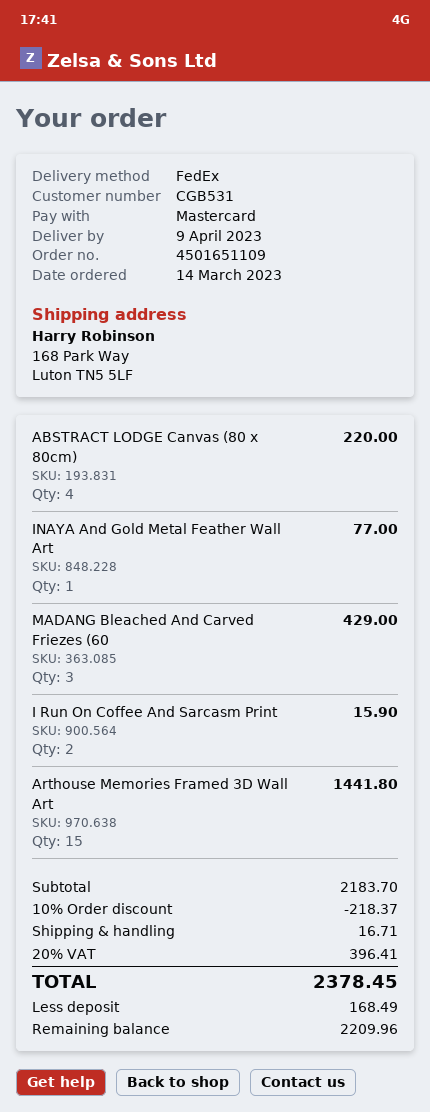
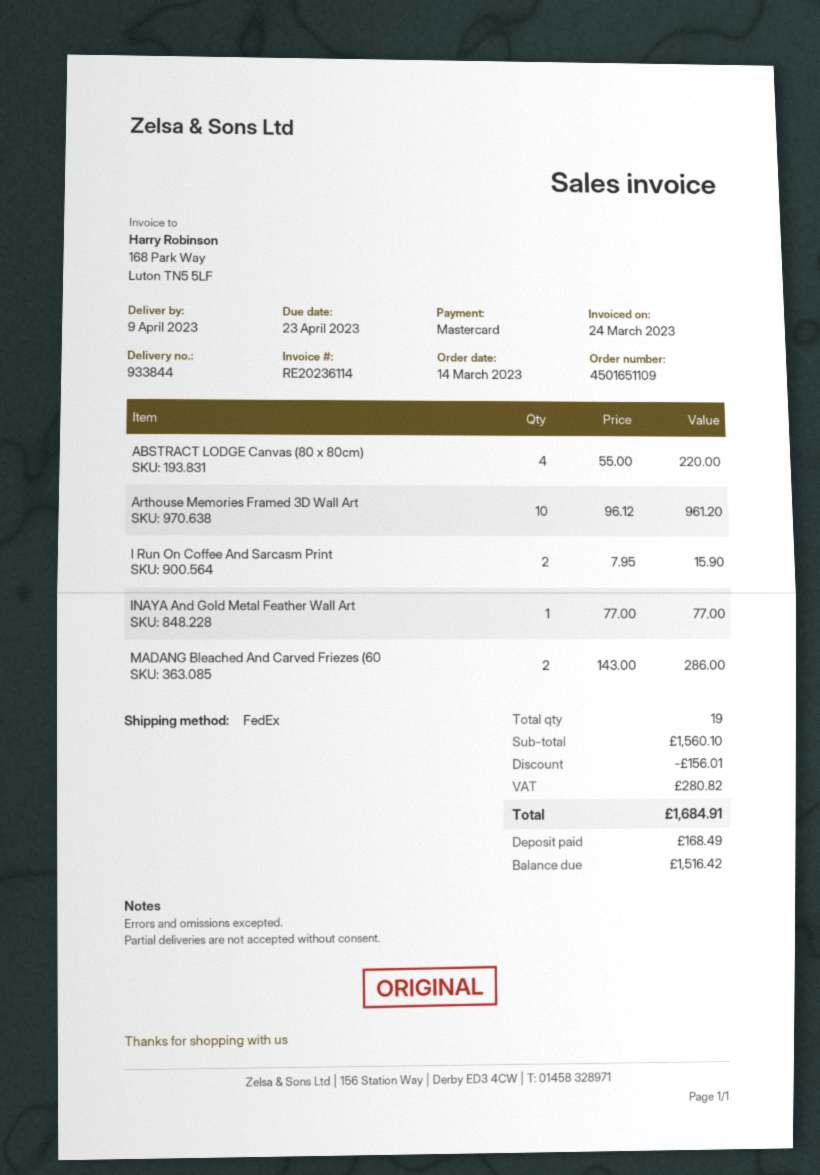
MADANG Bleached And Carved Friezes (60: 3 for 429.00 -> 2 for 286.00
Arthouse Memories Framed 3D Wall Art: 15 for 1441.80 -> 10 for 961.20
subtotal: 2183.70 -> 1560.10
discount: 218.37 -> 156.01
shipping: 16.71 -> none
tax: 396.41 -> 280.82
total: 2378.45 -> 1684.91
balance: 2209.96 -> 1516.42

